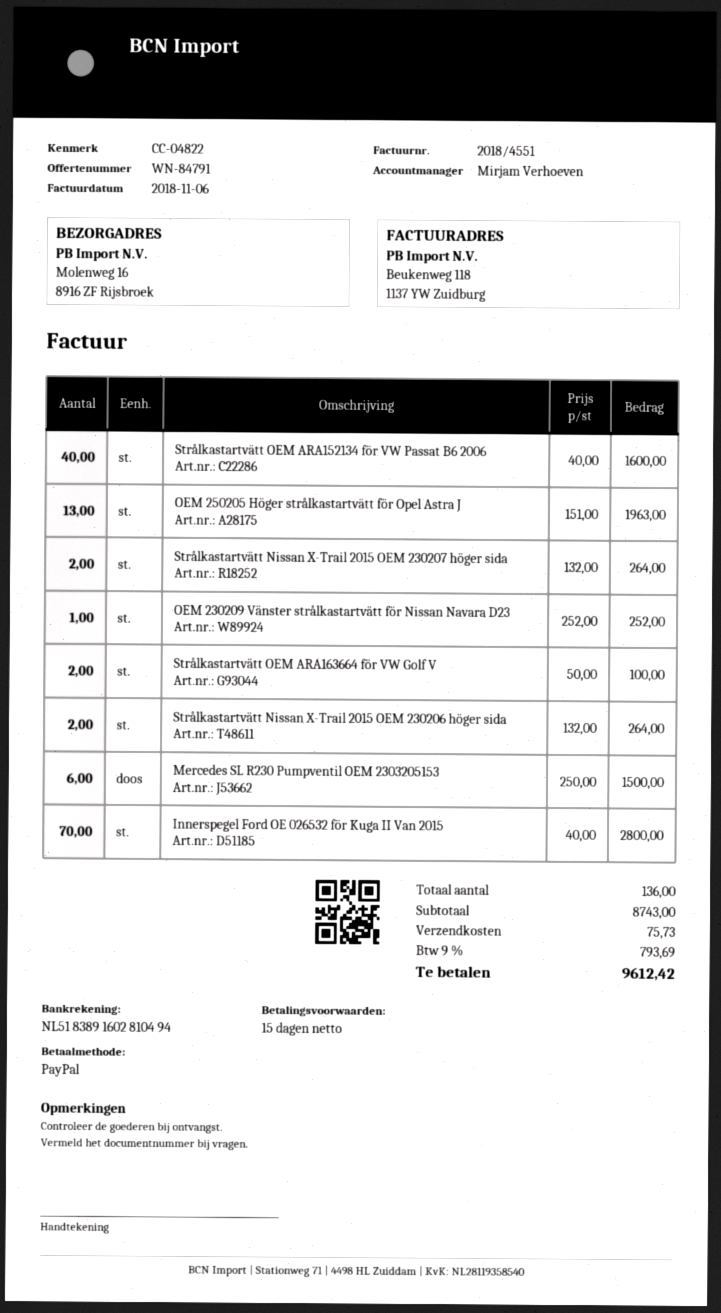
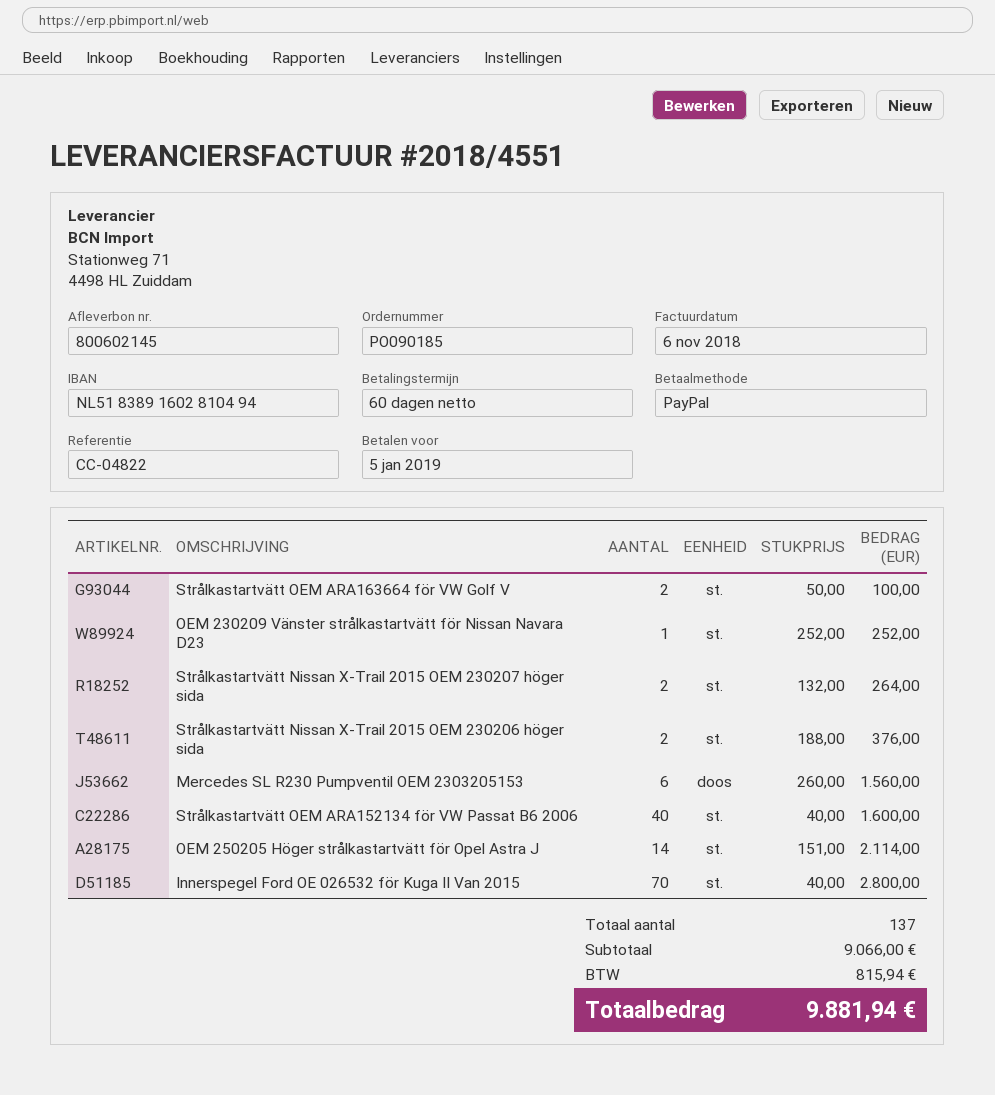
payment terms: 15 days -> 60 days
OEM 250205 Höger strålkastartvätt för Opel Astra J: 13 x 151.00 = 1963.00 -> 14 x 151.00 = 2114.00
Strålkastartvätt Nissan X-Trail 2015 OEM 230206 höger sida: 2 x 132.00 = 264.00 -> 2 x 188.00 = 376.00
Mercedes SL R230 Pumpventil OEM 2303205153: 6 x 250.00 = 1500.00 -> 6 x 260.00 = 1560.00
total quantity: 136 -> 137
subtotal: 8743.00 -> 9066.00
shipping: 75.73 -> none
tax: 793.69 -> 815.94
total: 9612.42 -> 9881.94

